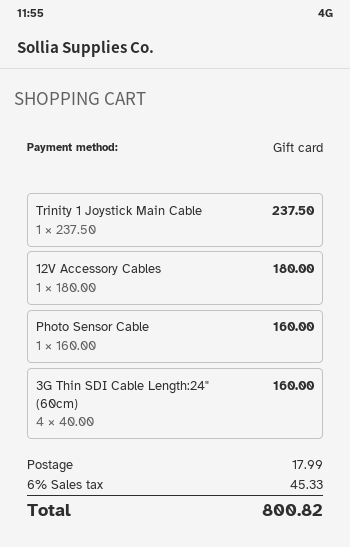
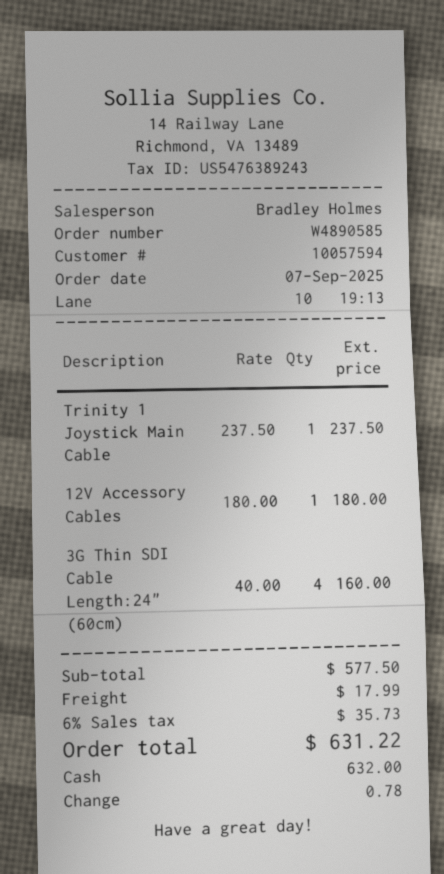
payment method: gift card -> cash
Photo Sensor Cable: 1 x 160.00 = 160.00 -> none
tax: 6% = 45.33 -> 6% = 35.73
total: 800.82 -> 631.22

